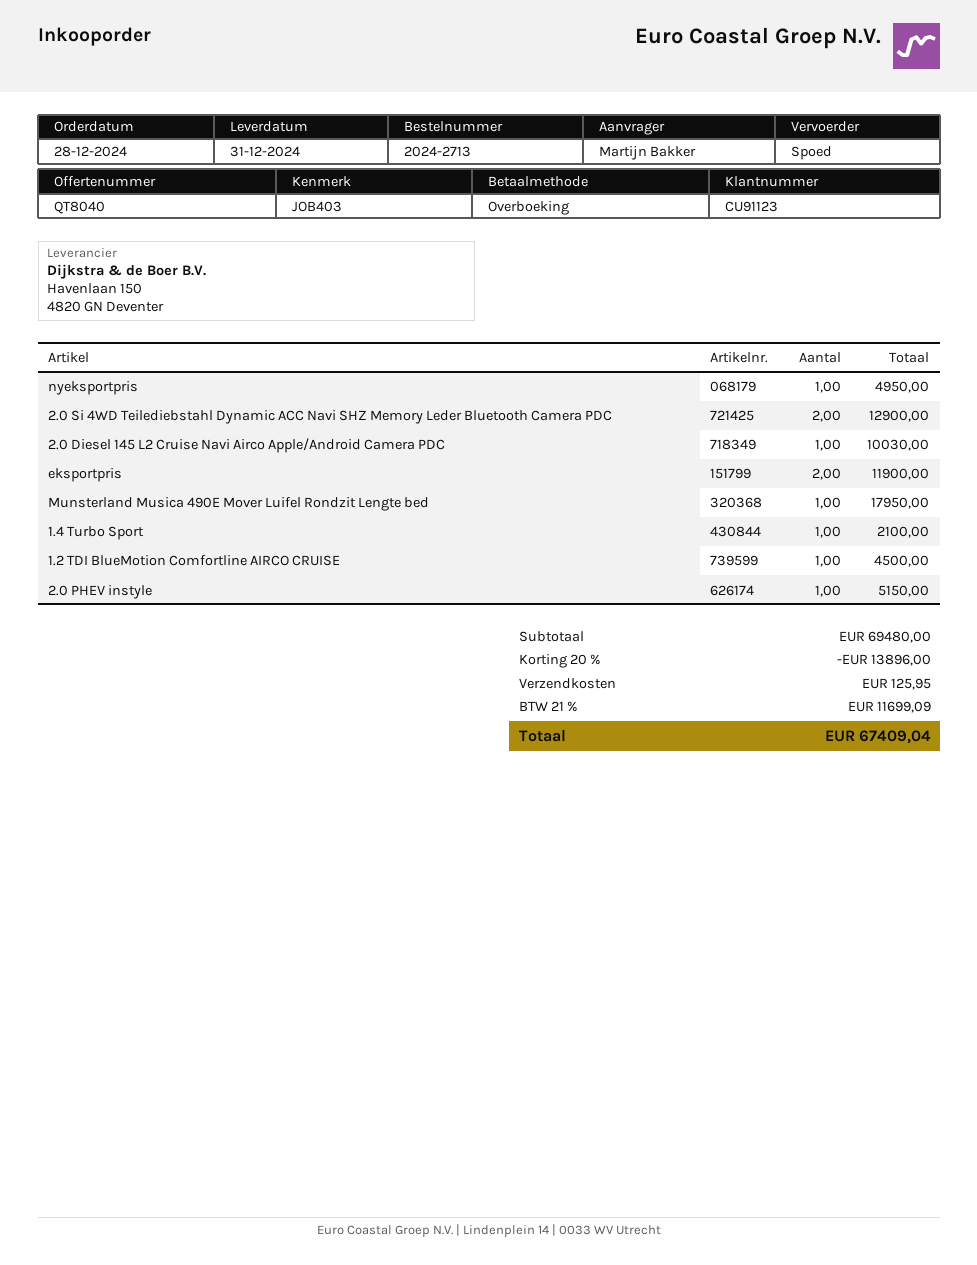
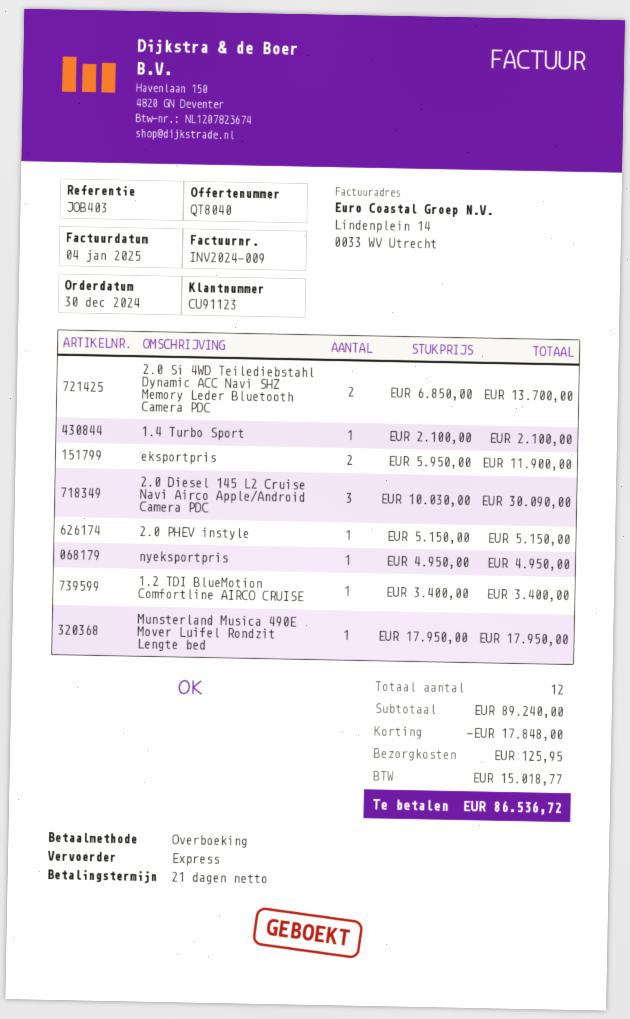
order date: 2024-12-28 -> 2024-12-30
2.0 Si 4WD Teilediebstahl Dynamic ACC Navi SHZ Memory Leder Bluetooth Camera PDC: 2 for 12900.00 -> 2 for 13700.00
2.0 Diesel 145 L2 Cruise Navi Airco Apple/Android Camera PDC: 1 for 10030.00 -> 3 for 30090.00
1.2 TDI BlueMotion Comfortline AIRCO CRUISE: 1 for 4500.00 -> 1 for 3400.00
subtotal: 69480.00 -> 89240.00
discount: 13896.00 -> 17848.00
tax: 11699.09 -> 15018.77
total: 67409.04 -> 86536.72

